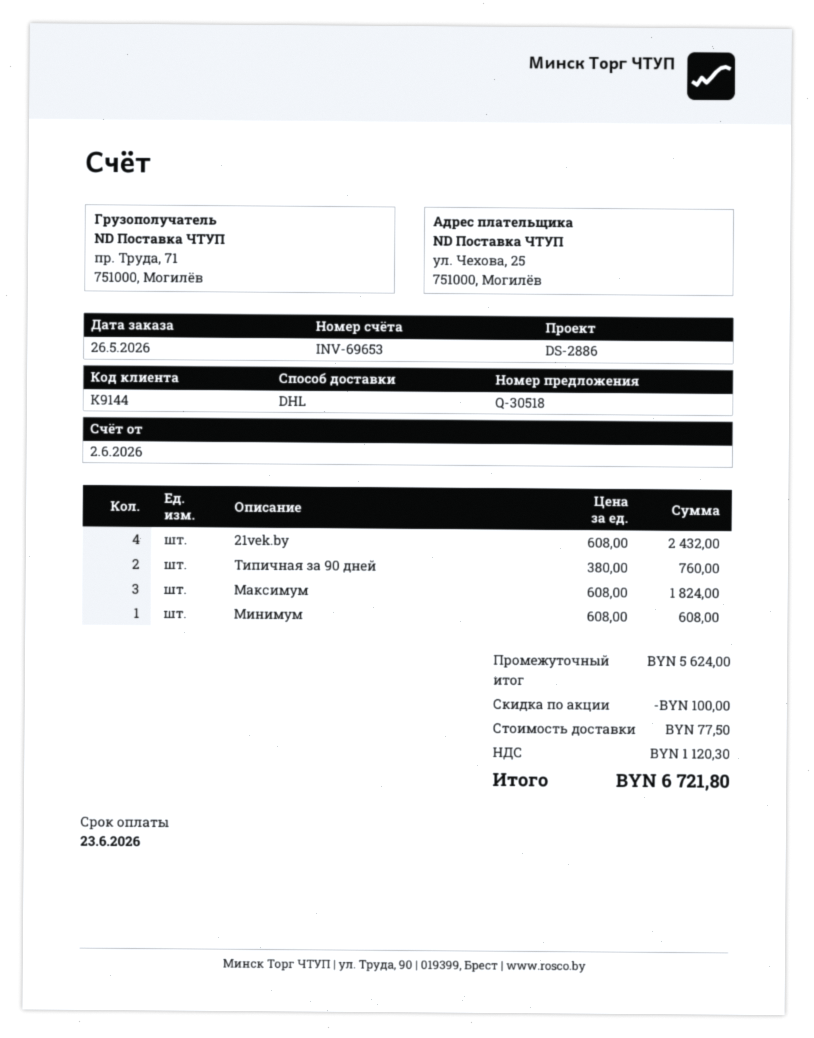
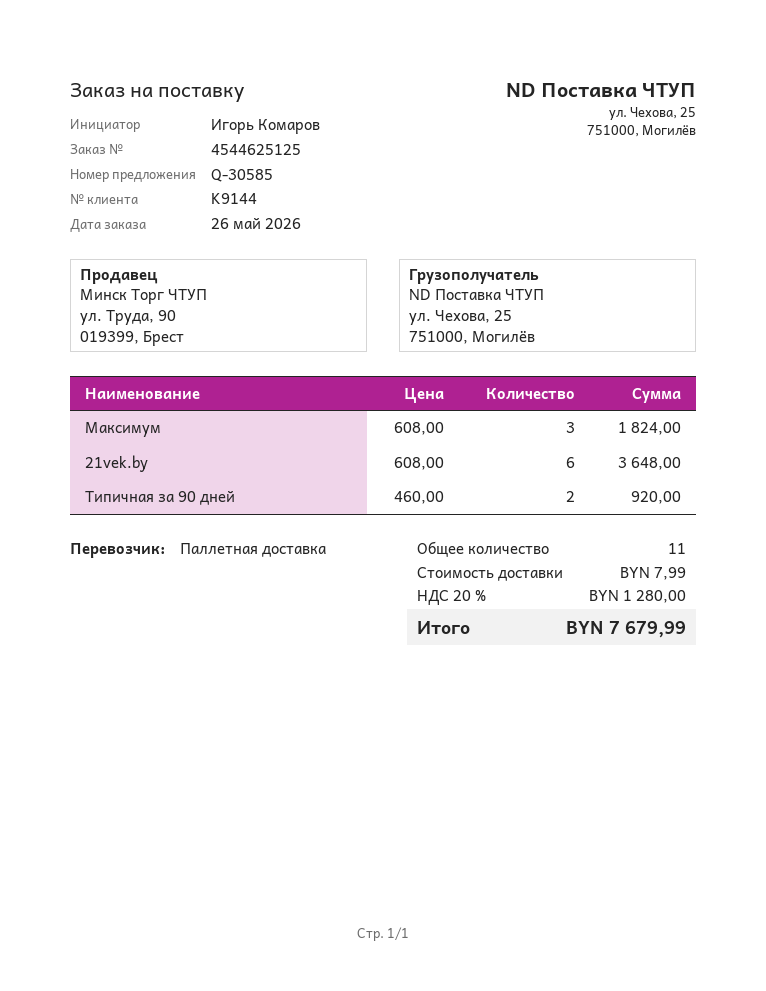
quote number: Q-30518 -> Q-30585
shipping method: DHL -> pallet freight
ship to: пр. Труда, 71, 751000, Могилёв -> ул. Чехова, 25, 751000, Могилёв
21vek.by: 4 x 608.00 = 2432.00 -> 6 x 608.00 = 3648.00
Типичная за 90 дней: 2 x 380.00 = 760.00 -> 2 x 460.00 = 920.00
Минимум: 1 x 608.00 = 608.00 -> none
discount: 100.00 -> none
shipping: 77.50 -> 7.99
tax: 1120.30 -> 1280.00
total: 6721.80 -> 7679.99

